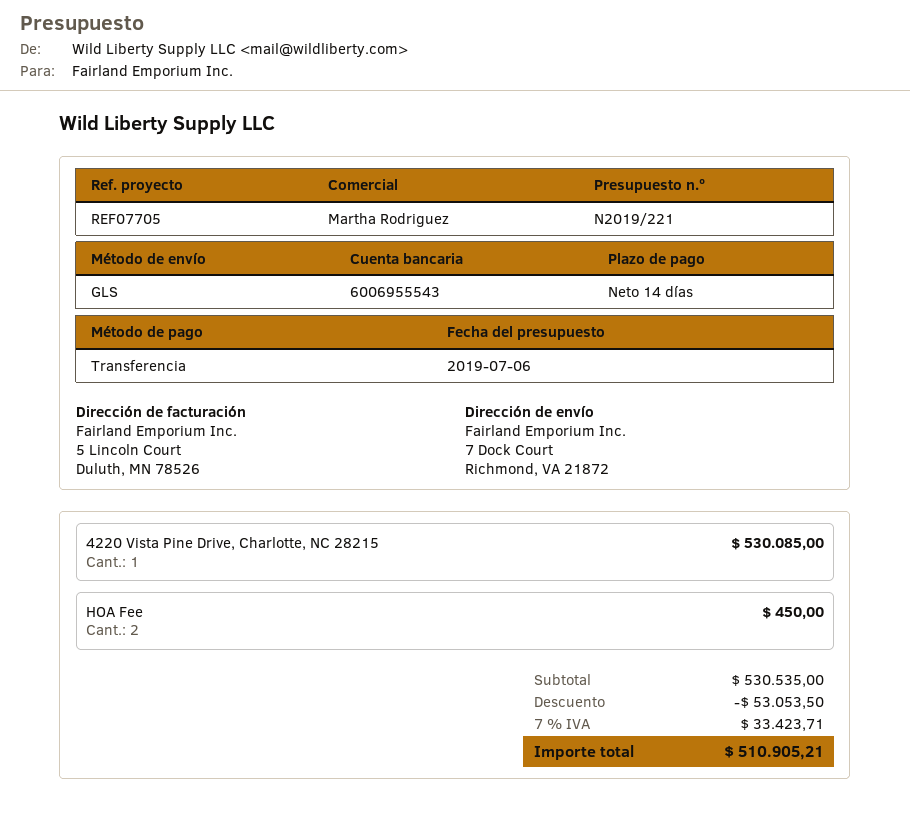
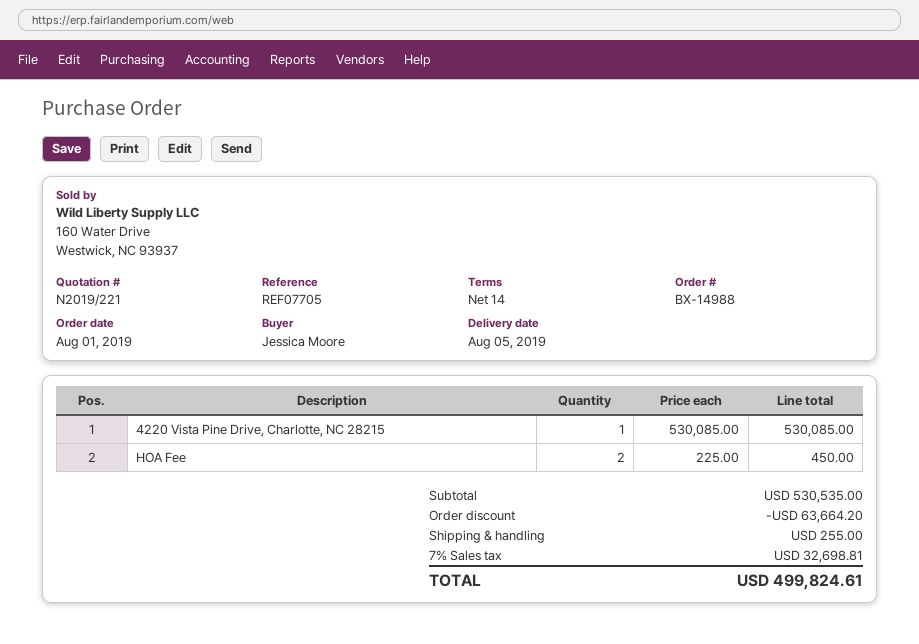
discount: 53053.50 -> 63664.20
shipping: none -> 255.00
tax: 7% = 33423.71 -> 7% = 32698.81
total: 510905.21 -> 499824.61

